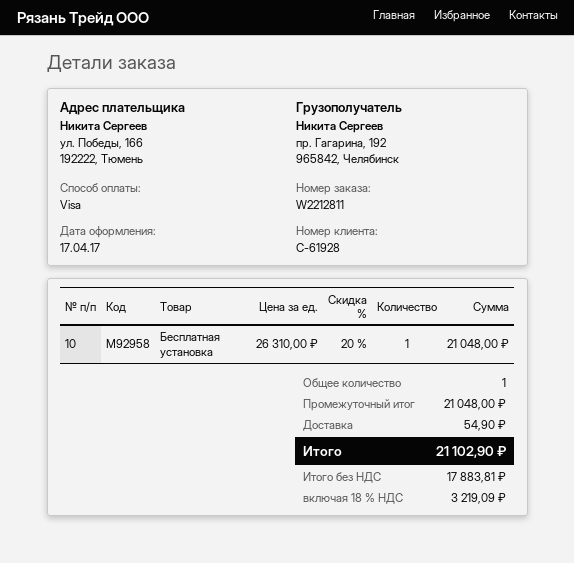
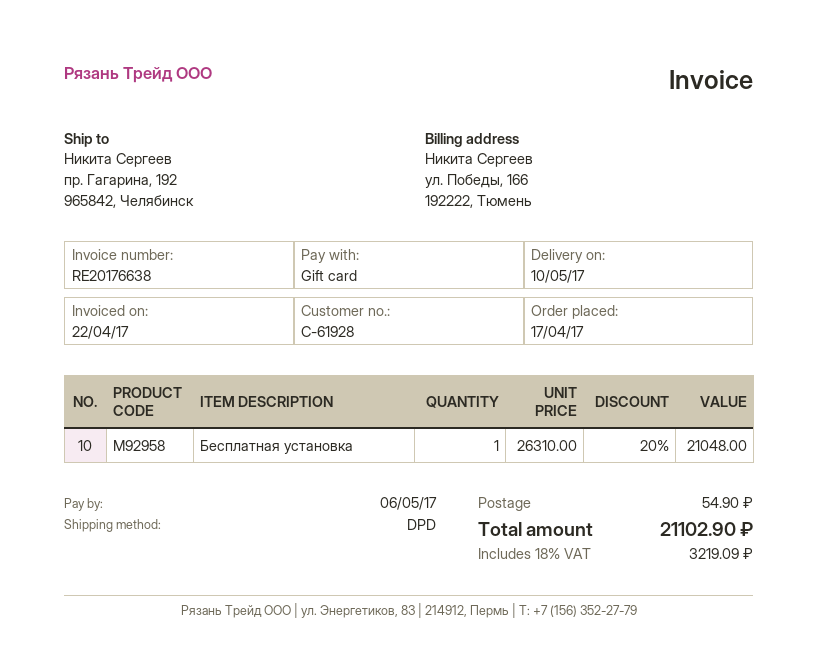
payment method: Visa -> gift card

